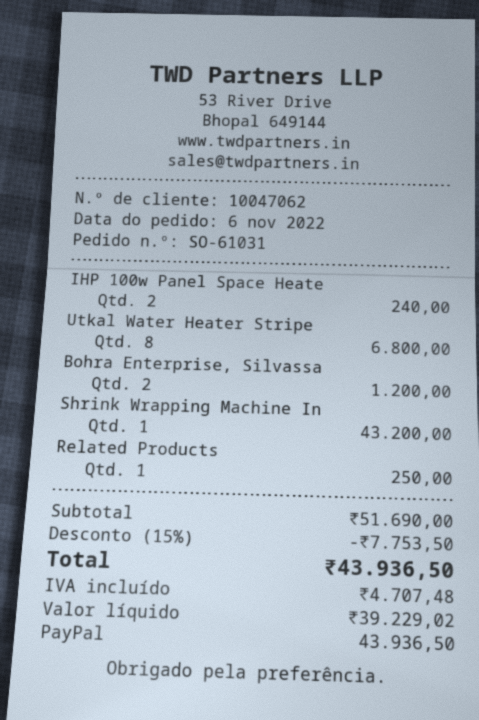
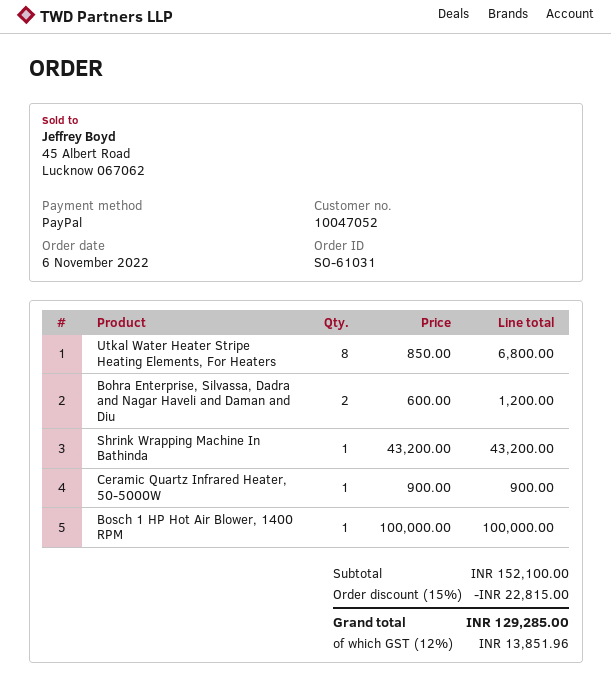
customer number: 10047062 -> 10047052
IHP 100w Panel Space Heate: 2 for 240.00 -> none
Related Products: 1 for 250.00 -> none
Ceramic Quartz Infrared Heater, 50-5000W: none -> 1 for 900.00
Bosch 1 HP Hot Air Blower, 1400 RPM: none -> 1 for 100000.00
subtotal: 51690.00 -> 152100.00
discount: 15% = 7753.50 -> 15% = 22815.00
tax: 4707.48 -> 13851.96
total: 43936.50 -> 129285.00

